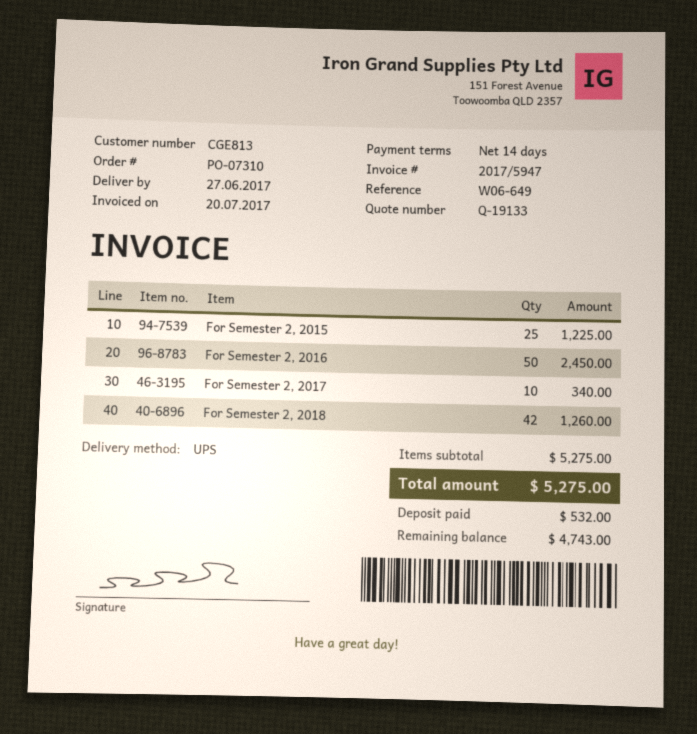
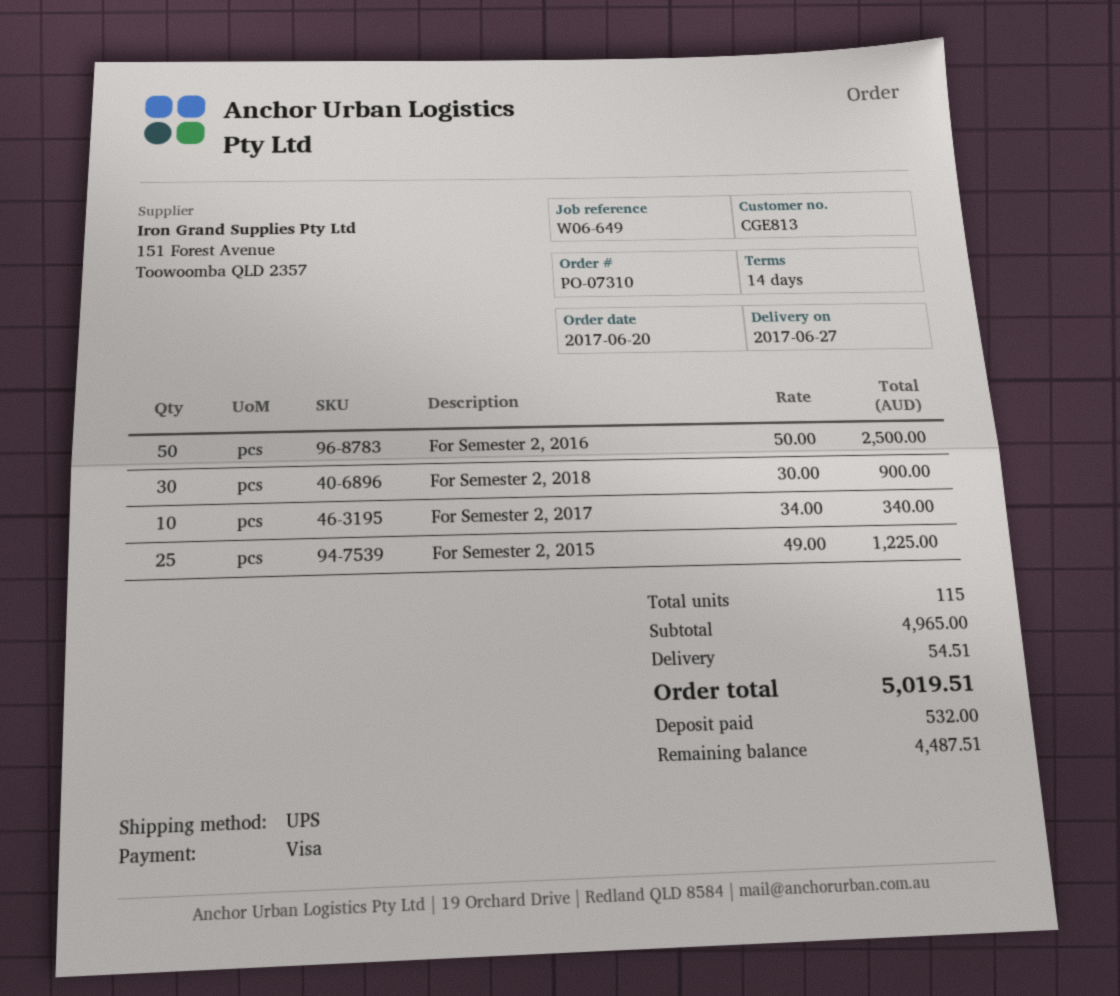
For Semester 2, 2016: 50 for 2450.00 -> 50 for 2500.00
For Semester 2, 2018: 42 for 1260.00 -> 30 for 900.00
subtotal: 5275.00 -> 4965.00
shipping: none -> 54.51
total: 5275.00 -> 5019.51
balance: 4743.00 -> 4487.51

